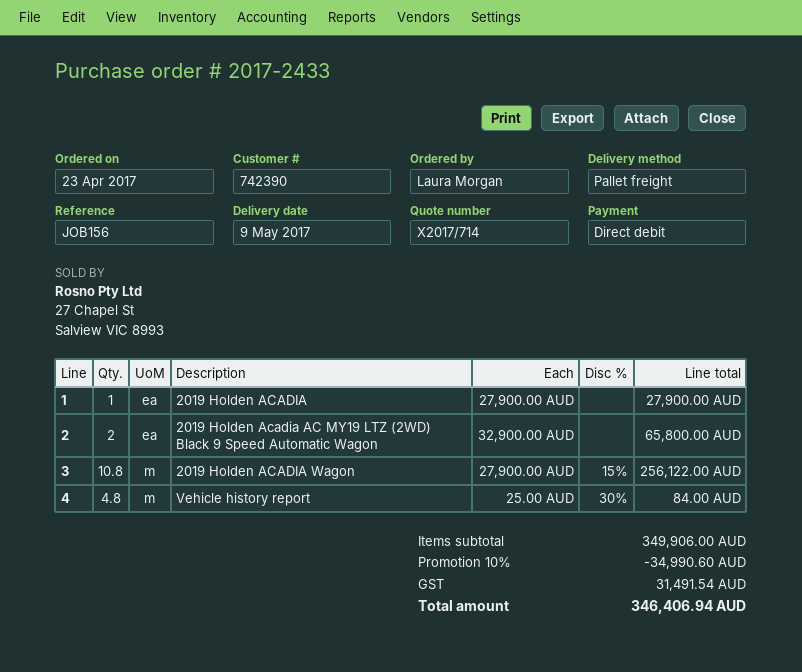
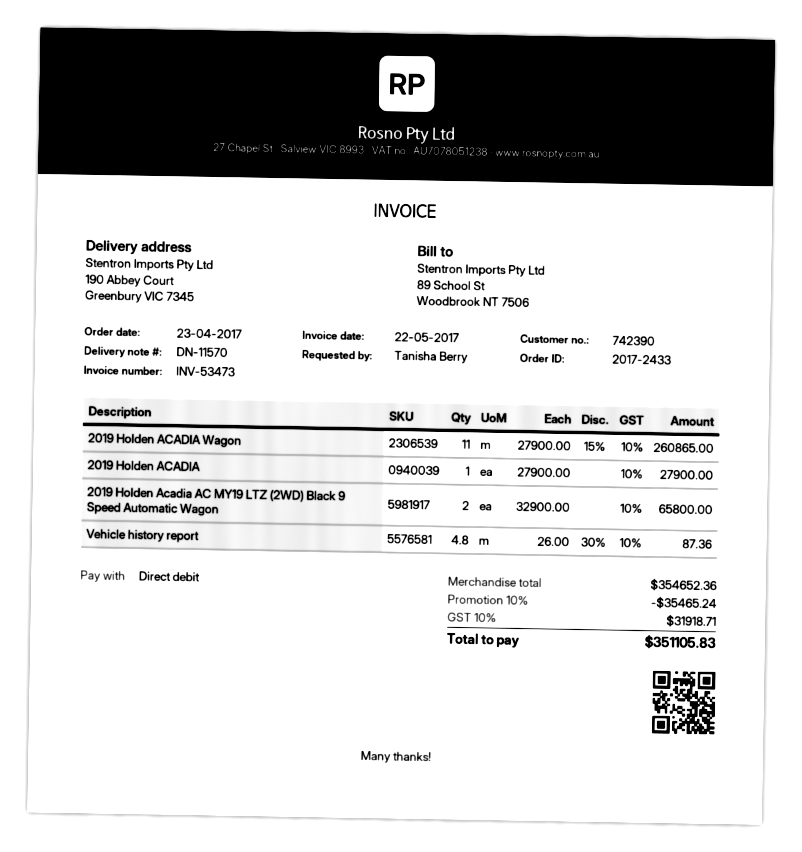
ordered by: Laura Morgan -> Tanisha Berry
2019 Holden ACADIA Wagon: 10.8 x 27900.00 - 15% = 256122.00 -> 11 x 27900.00 - 15% = 260865.00
Vehicle history report: 4.8 x 25.00 - 30% = 84.00 -> 4.8 x 26.00 - 30% = 87.36
subtotal: 349906.00 -> 354652.36
discount: 10% = 34990.60 -> 10% = 35465.24
tax: 31491.54 -> 31918.71
total: 346406.94 -> 351105.83

